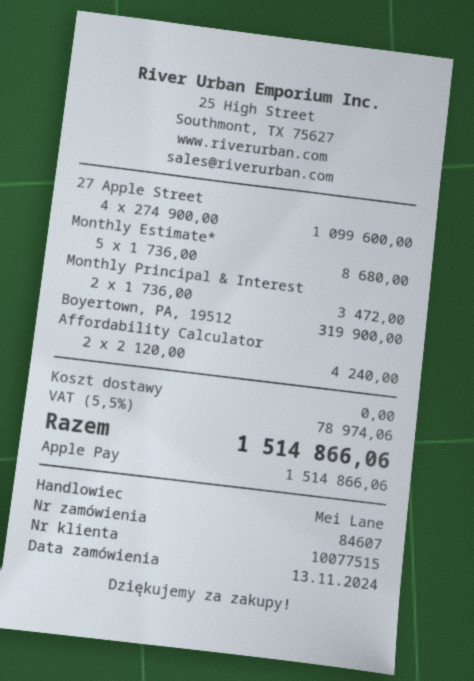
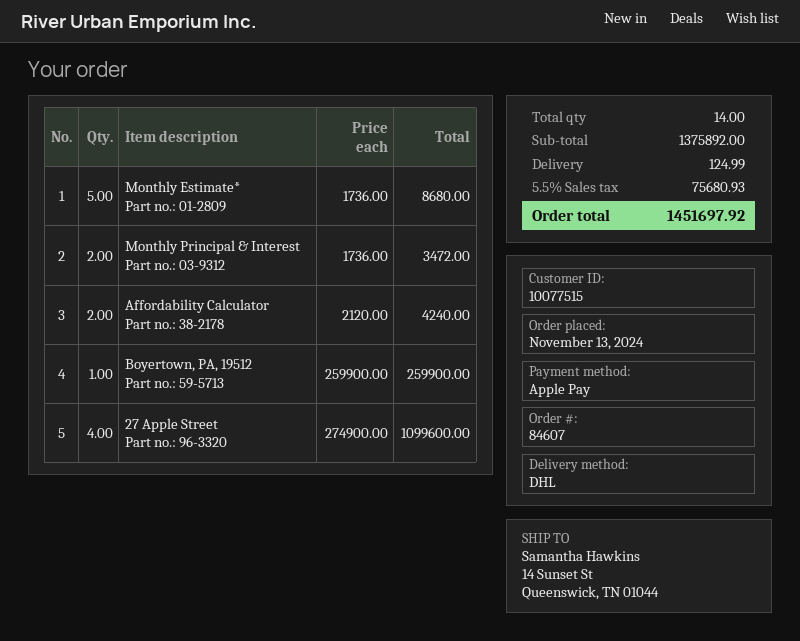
Boyertown, PA, 19512: 1 x 319900.00 = 319900.00 -> 1 x 259900.00 = 259900.00
shipping: 0.00 -> 124.99
tax: 5.5% = 78974.06 -> 5.5% = 75680.93
total: 1514866.06 -> 1451697.92

